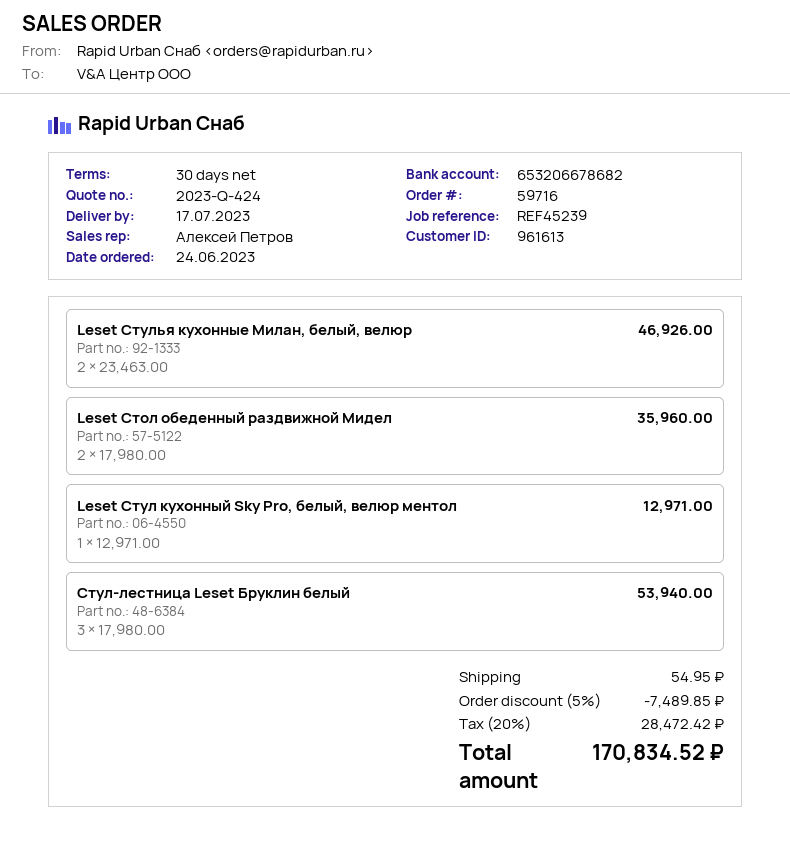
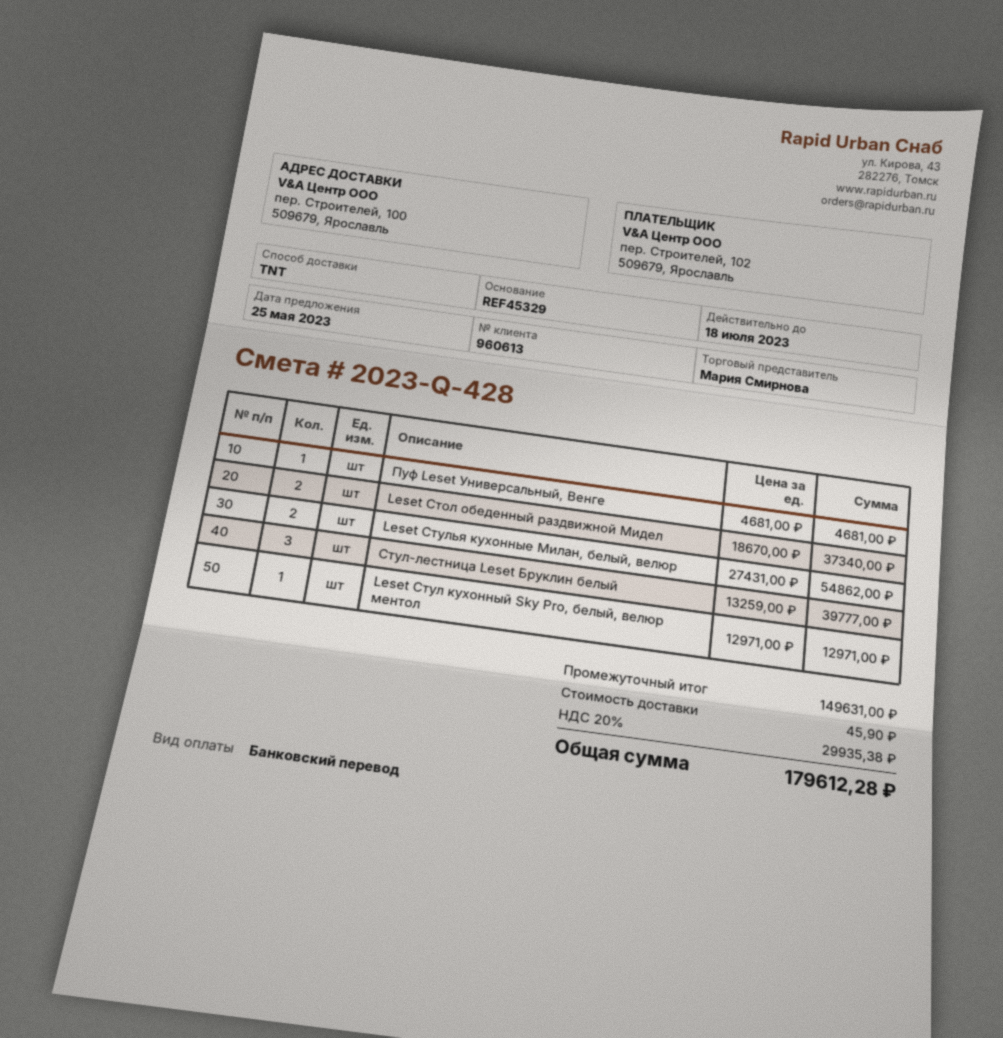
quote number: 2023-Q-424 -> 2023-Q-428
customer number: 961613 -> 960613
reference: REF45239 -> REF45329
sales rep: Алексей Петров -> Мария Смирнова
Leset Стулья кухонные Милан, белый, велюр: 2 x 23463.00 = 46926.00 -> 2 x 27431.00 = 54862.00
Leset Стол обеденный раздвижной Мидел: 2 x 17980.00 = 35960.00 -> 2 x 18670.00 = 37340.00
Стул-лестница Leset Бруклин белый: 3 x 17980.00 = 53940.00 -> 3 x 13259.00 = 39777.00
Пуф Leset Универсальный, Венге: none -> 1 x 4681.00 = 4681.00
discount: 5% = 7489.85 -> none
shipping: 54.95 -> 45.90
tax: 20% = 28472.42 -> 20% = 29935.38
total: 170834.52 -> 179612.28

